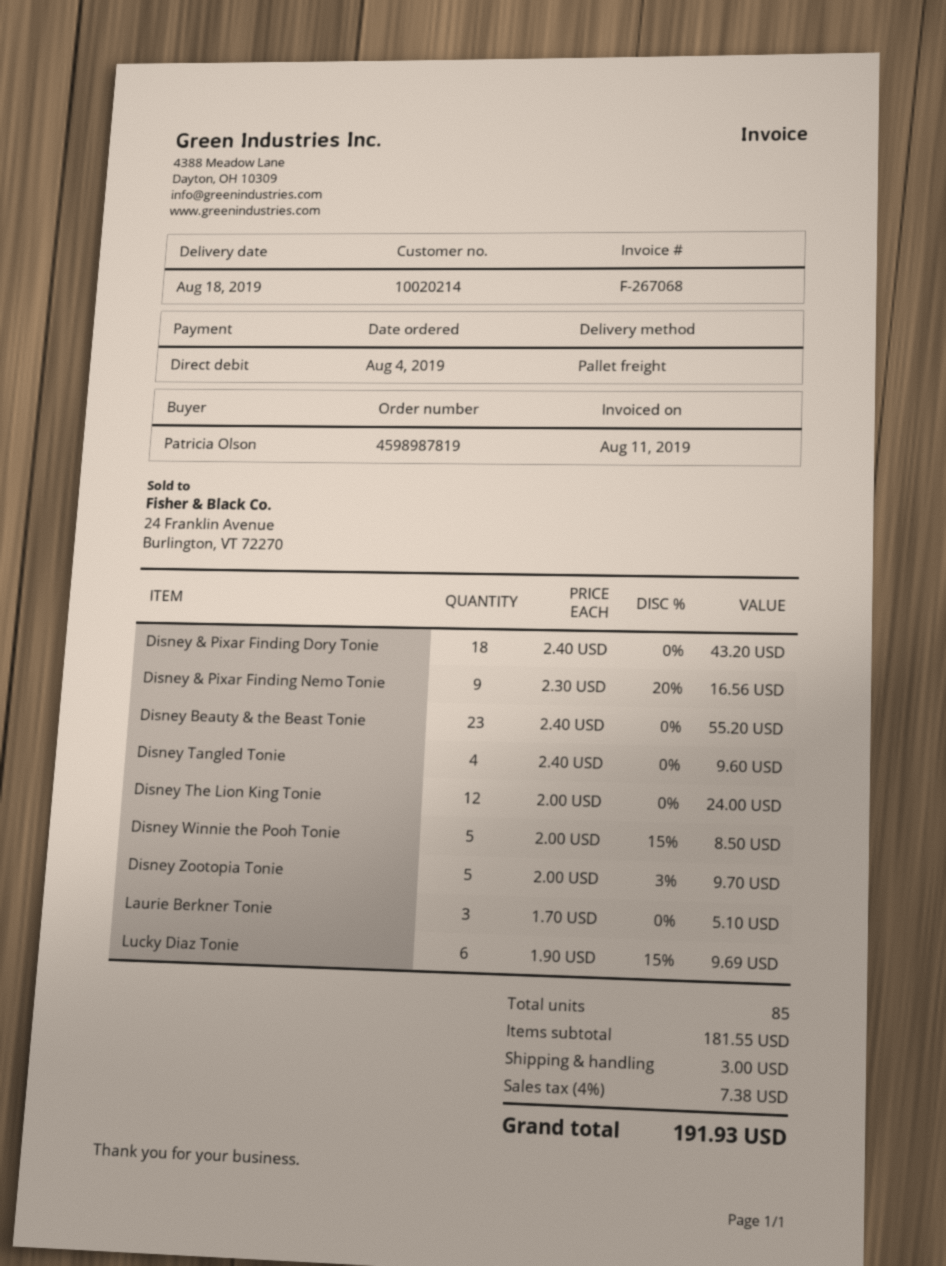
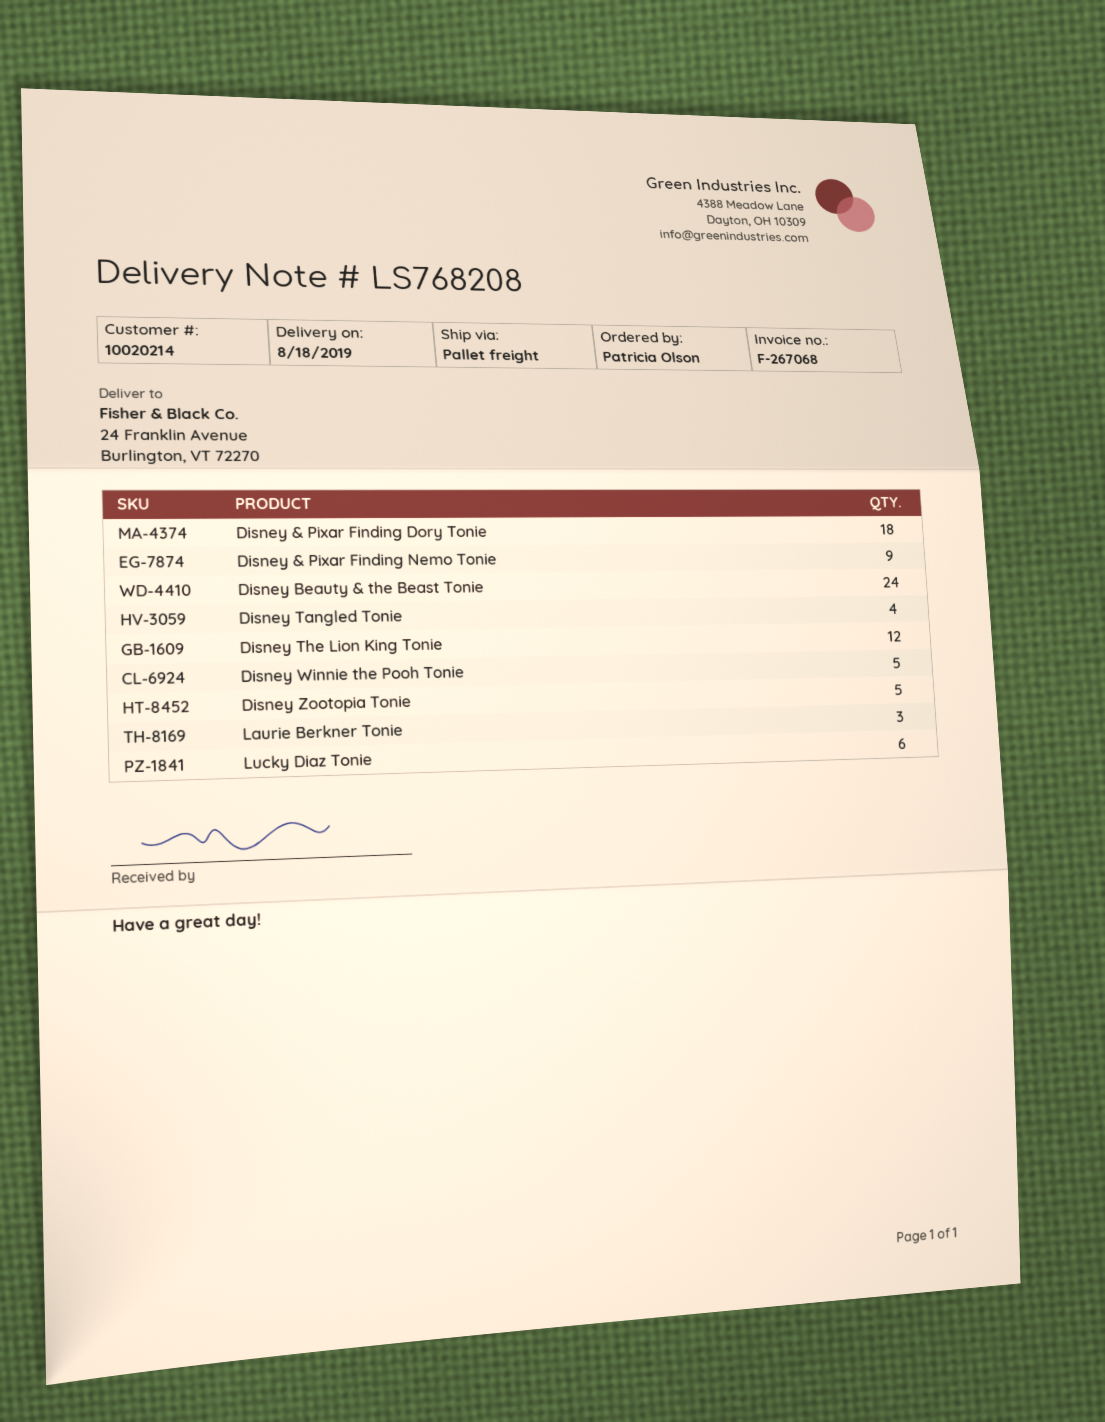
Disney Beauty & the Beast Tonie: 23 -> 24

